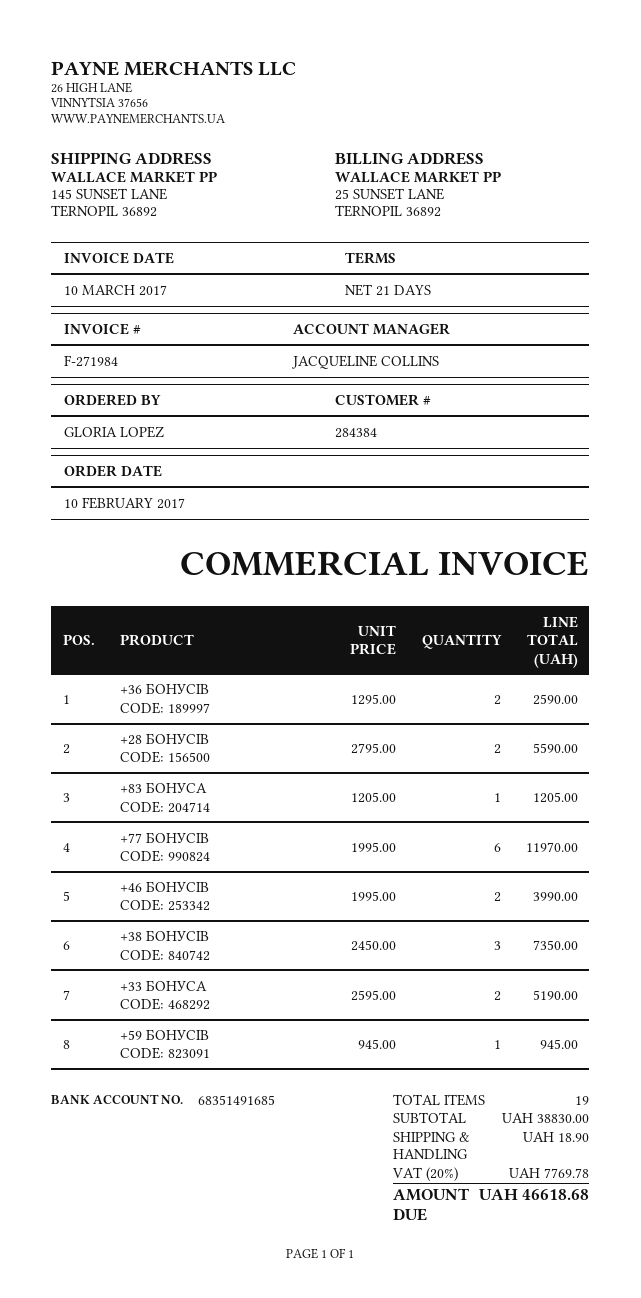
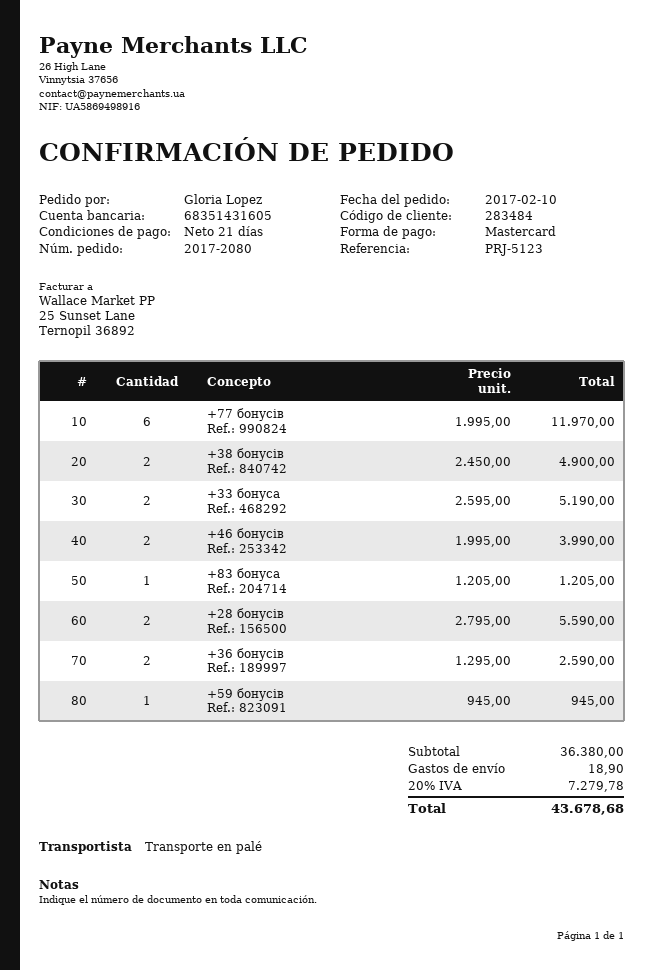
customer number: 284384 -> 283484
bank account: 68351491685 -> 68351431605
+38 БОНУСІВ: 3 x 2450.00 = 7350.00 -> 2 x 2450.00 = 4900.00
subtotal: 38830.00 -> 36380.00
tax: 20% = 7769.78 -> 20% = 7279.78
total: 46618.68 -> 43678.68

